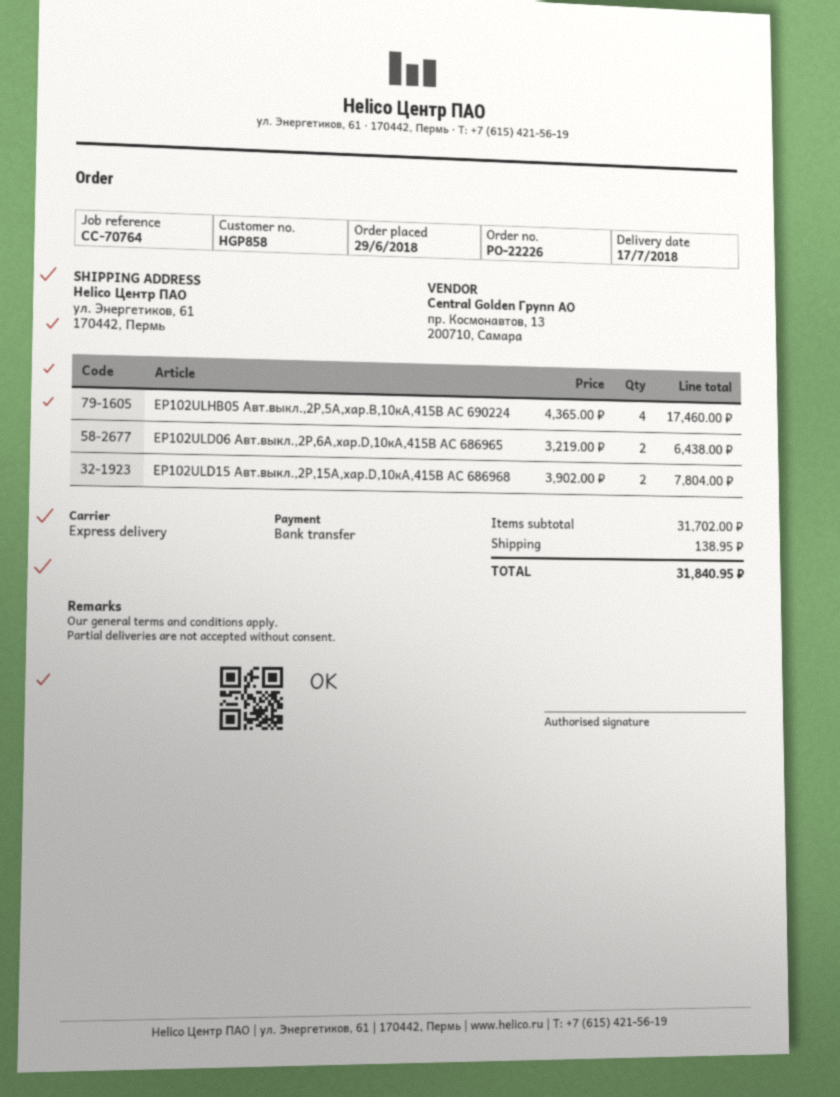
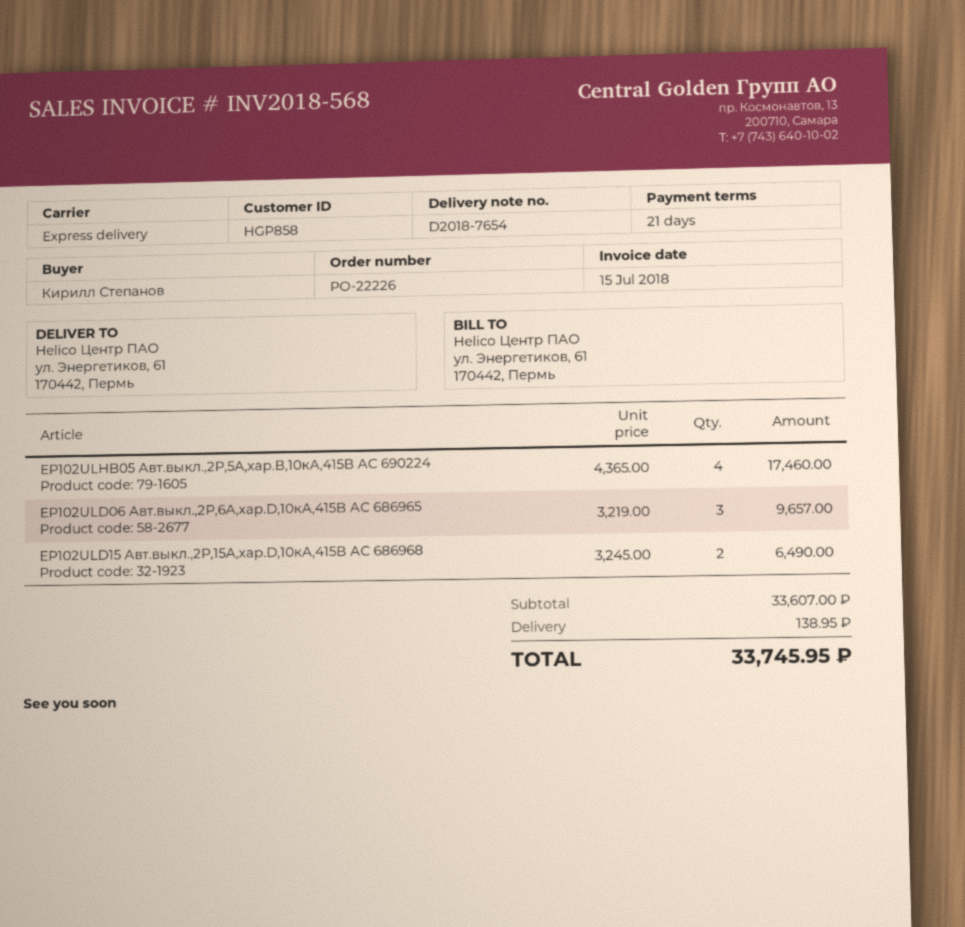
EP102ULD06 Авт.выкл.,2Р,6А,хар.D,10кА,415В АС 686965: 2 x 3219.00 = 6438.00 -> 3 x 3219.00 = 9657.00
EP102ULD15 Авт.выкл.,2Р,15А,хар.D,10кА,415В АС 686968: 2 x 3902.00 = 7804.00 -> 2 x 3245.00 = 6490.00
subtotal: 31702.00 -> 33607.00
total: 31840.95 -> 33745.95

